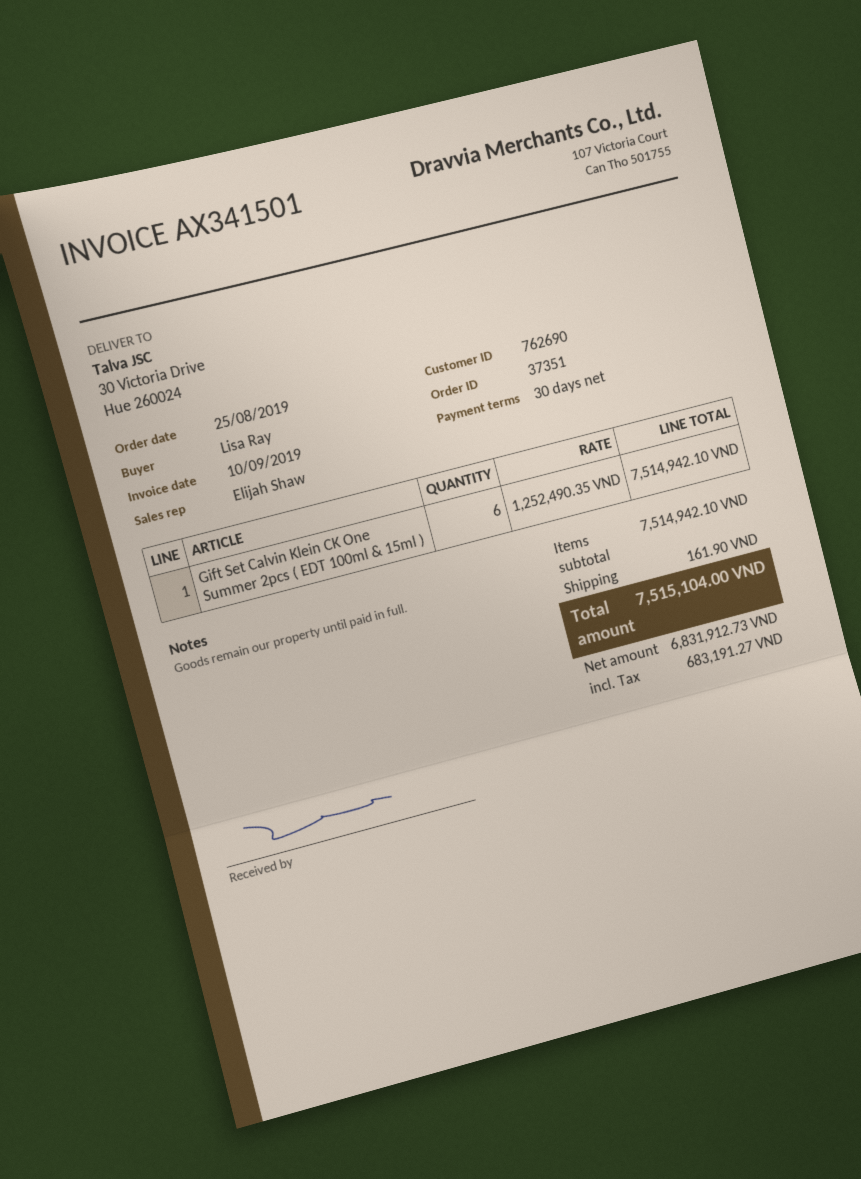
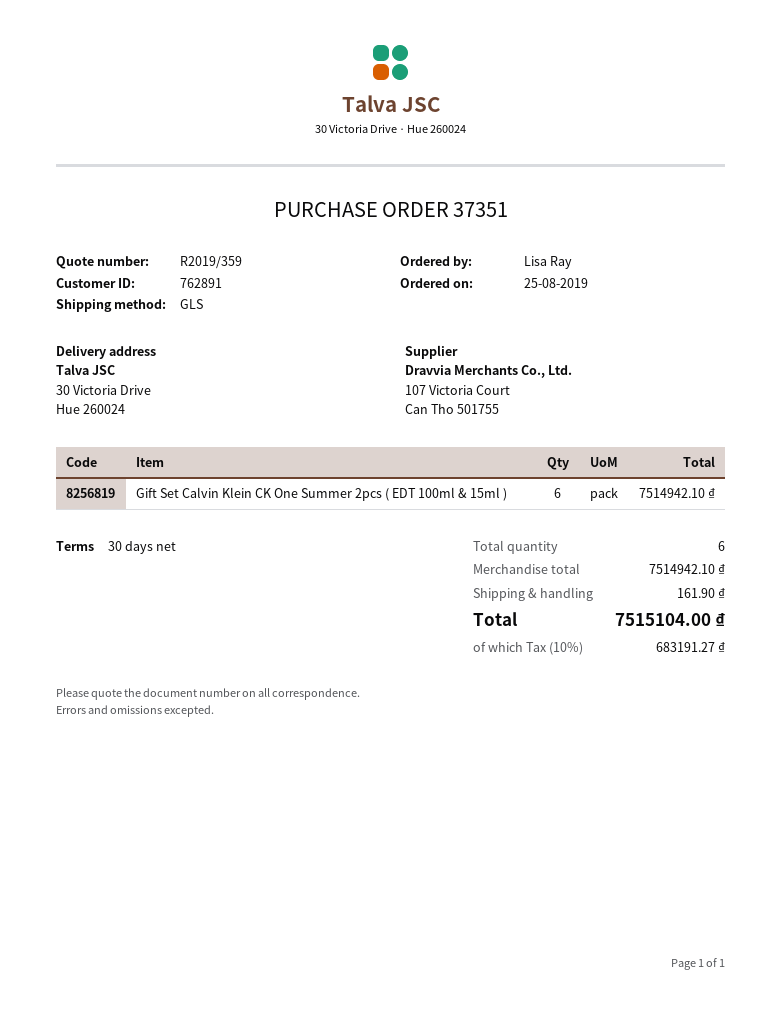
customer number: 762690 -> 762891

